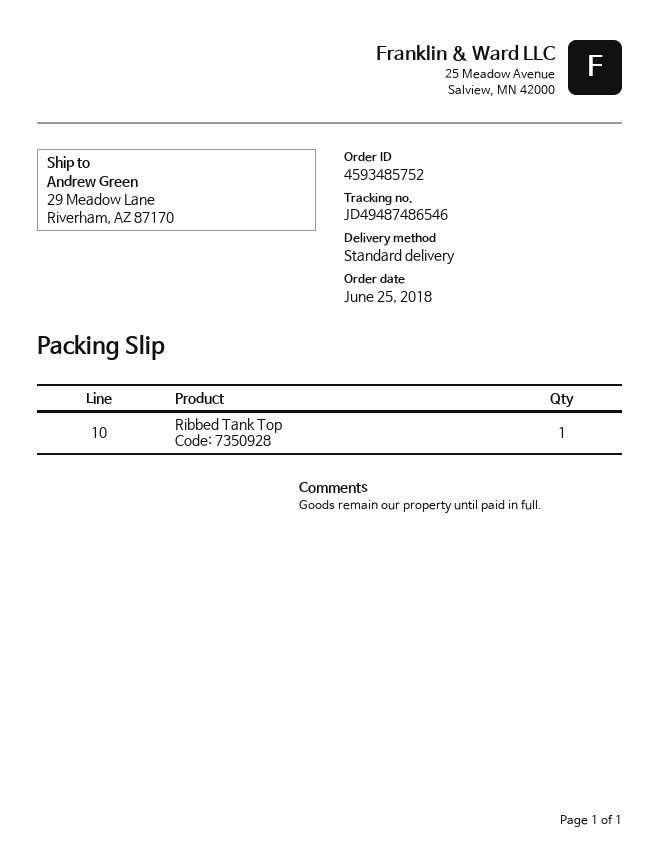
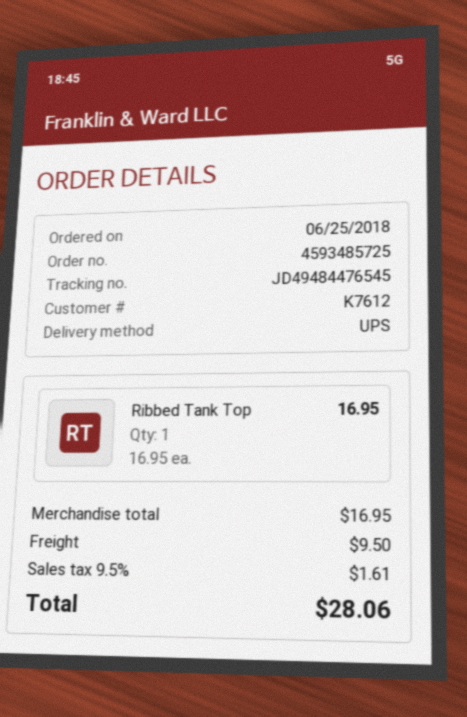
order number: 4593485752 -> 4593485725
shipping method: standard -> UPS
tracking number: JD49487486546 -> JD49484476545

